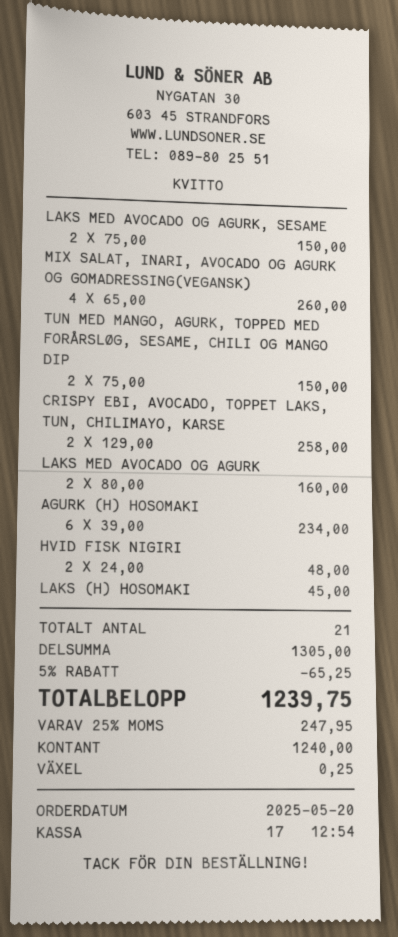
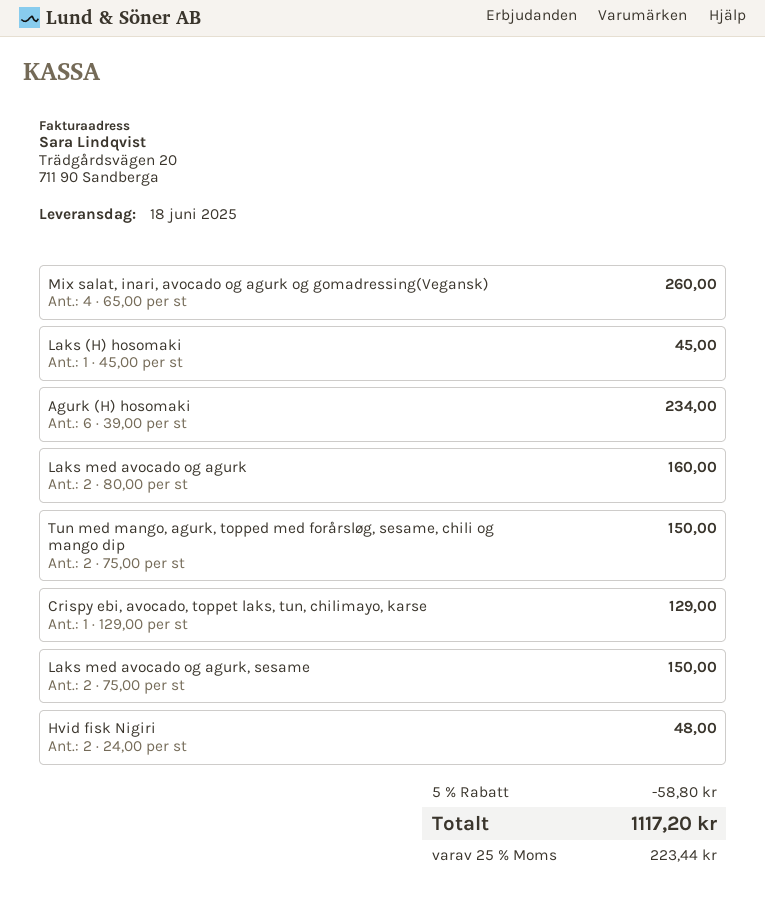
CRISPY EBI, AVOCADO, TOPPET LAKS, TUN, CHILIMAYO, KARSE: 2 x 129.00 = 258.00 -> 1 x 129.00 = 129.00
discount: 5% = 65.25 -> 5% = 58.80
tax: 25% = 247.95 -> 25% = 223.44
total: 1239.75 -> 1117.20

